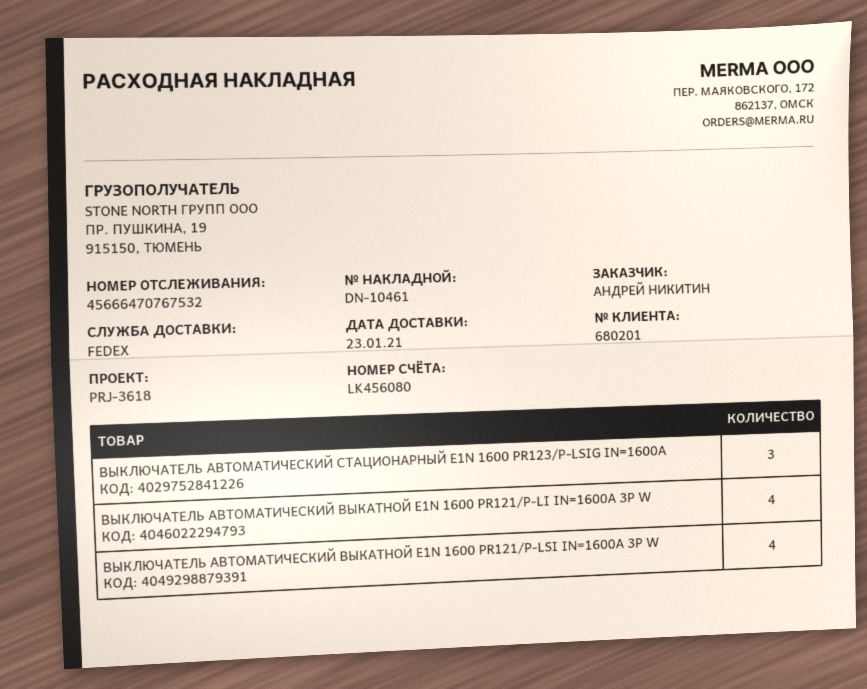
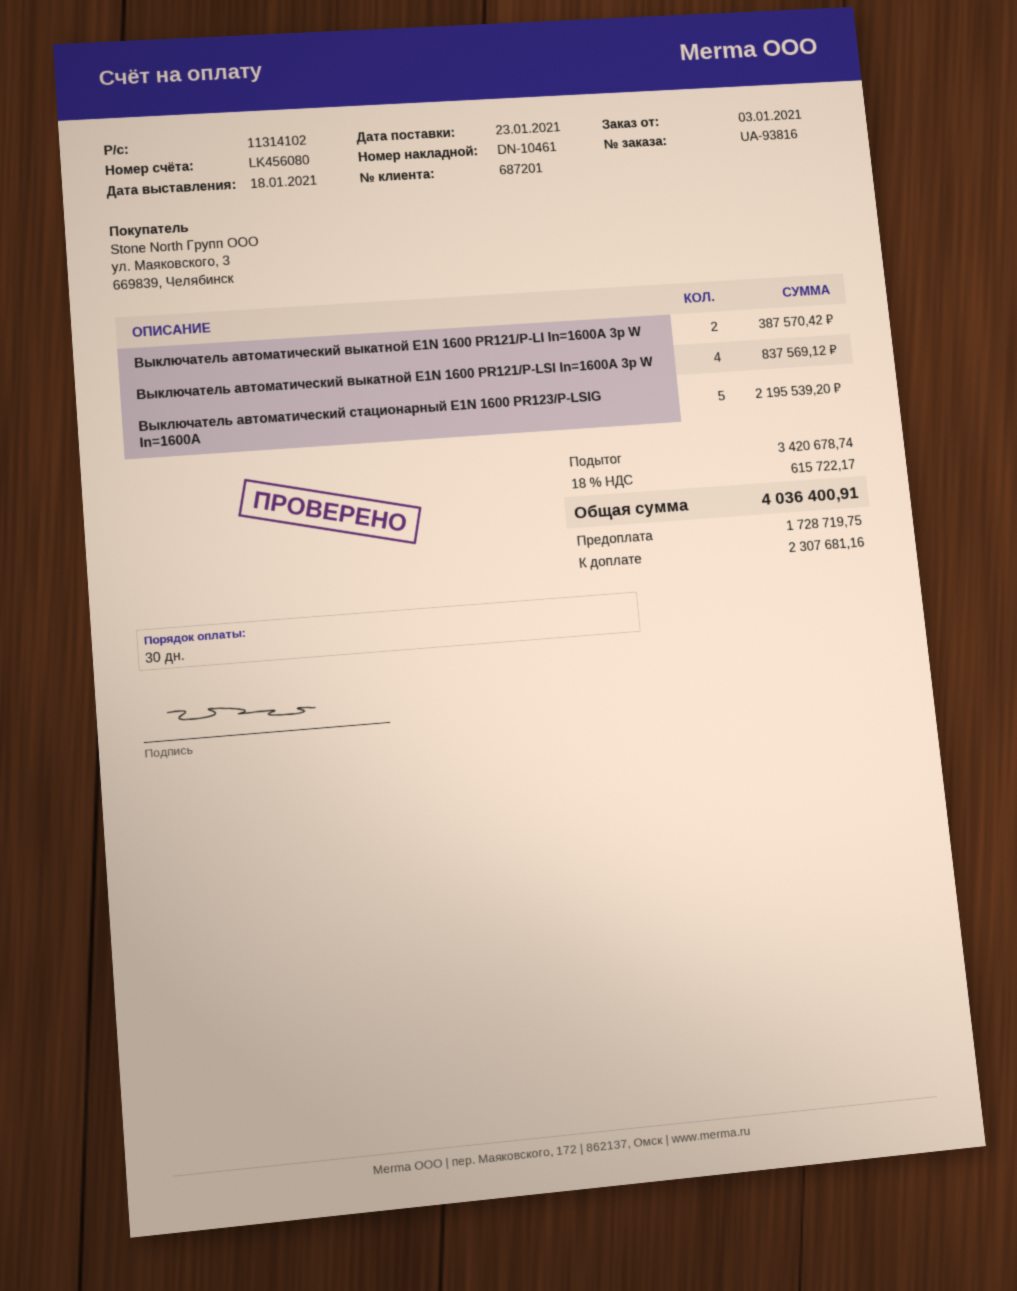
customer number: 680201 -> 687201
ВЫКЛЮЧАТЕЛЬ АВТОМАТИЧЕСКИЙ СТАЦИОНАРНЫЙ E1N 1600 PR123/P-LSIG IN=1600A: 3 -> 5
ВЫКЛЮЧАТЕЛЬ АВТОМАТИЧЕСКИЙ ВЫКАТНОЙ E1N 1600 PR121/P-LI IN=1600A 3P W: 4 -> 2

